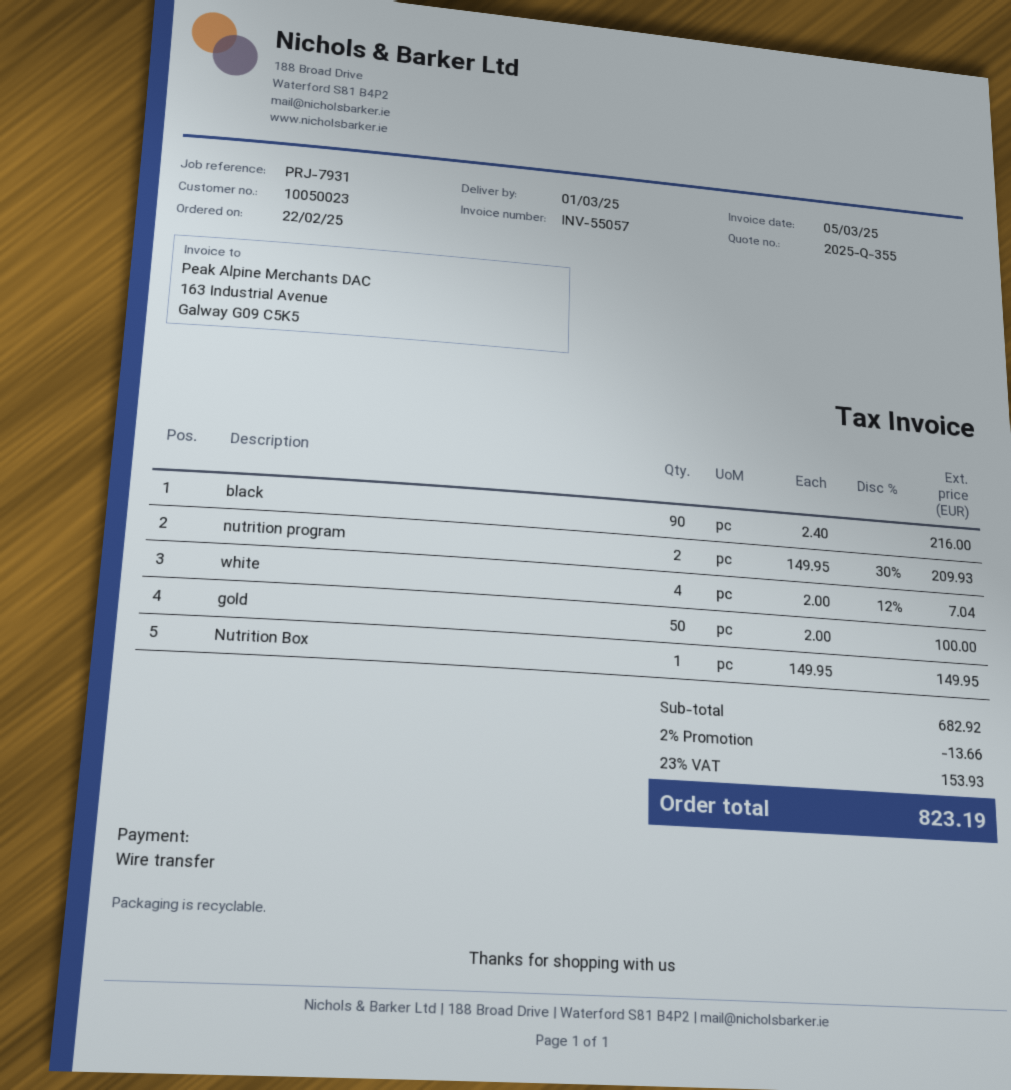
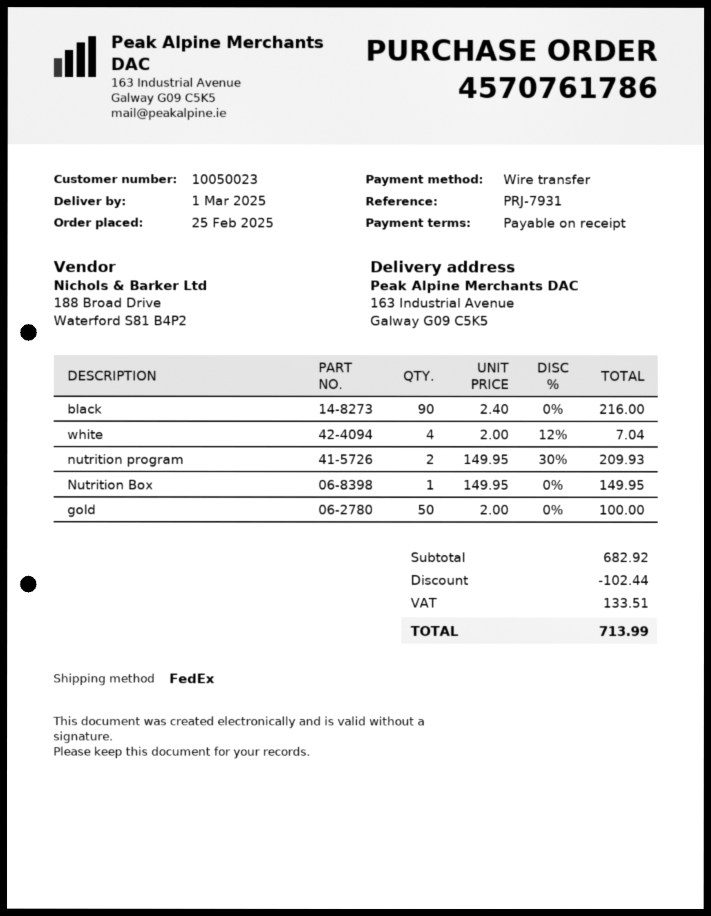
order date: 2025-02-22 -> 2025-02-25
discount: 13.66 -> 102.44
tax: 153.93 -> 133.51
total: 823.19 -> 713.99

